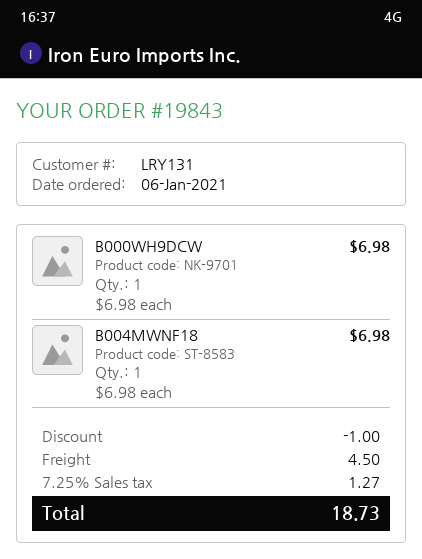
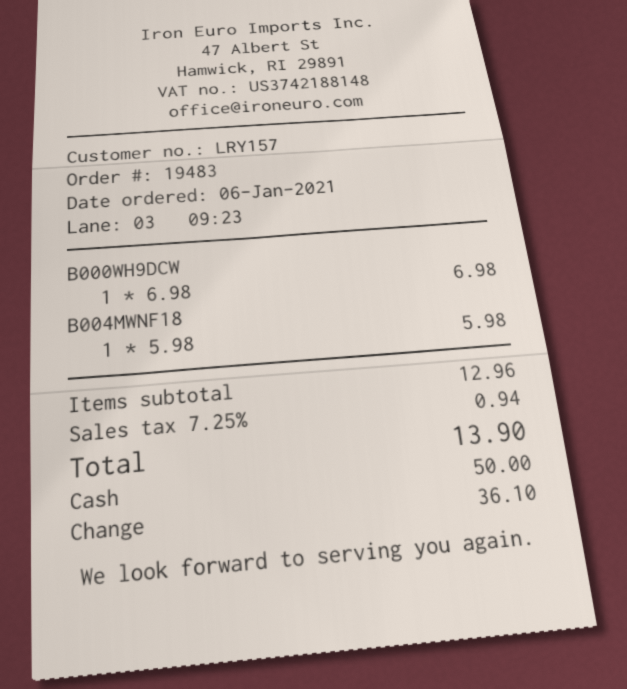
order number: 19843 -> 19483
customer number: LRY131 -> LRY157
B004MWNF18: 1 x 6.98 = 6.98 -> 1 x 5.98 = 5.98
discount: 1.00 -> none
shipping: 4.50 -> none
tax: 7.25% = 1.27 -> 7.25% = 0.94
total: 18.73 -> 13.90

